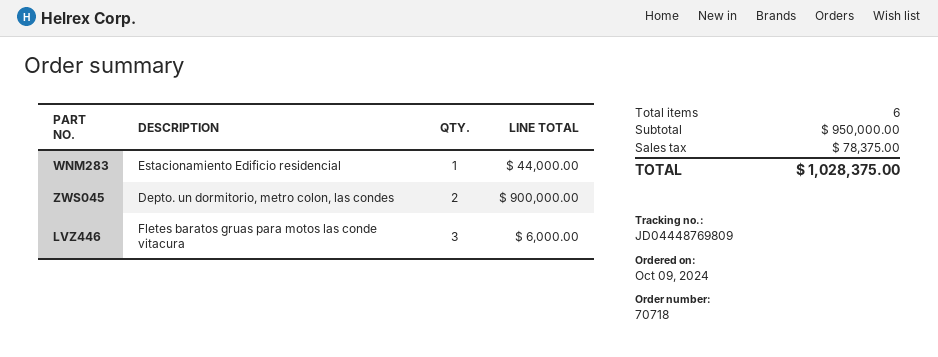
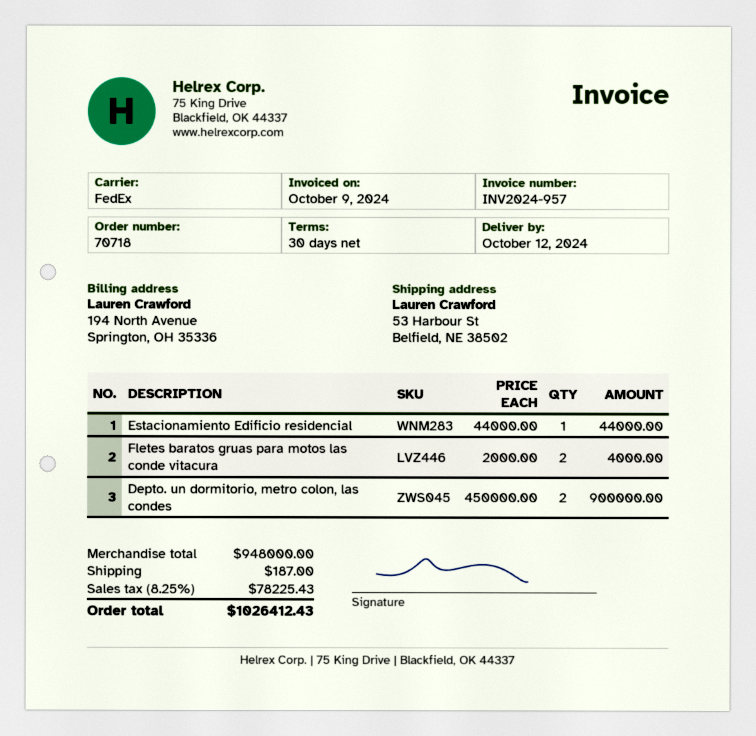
Fletes baratos gruas para motos las conde vitacura: 3 for 6000.00 -> 2 for 4000.00
subtotal: 950000.00 -> 948000.00
shipping: none -> 187.00
tax: 78375.00 -> 78225.43
total: 1028375.00 -> 1026412.43

